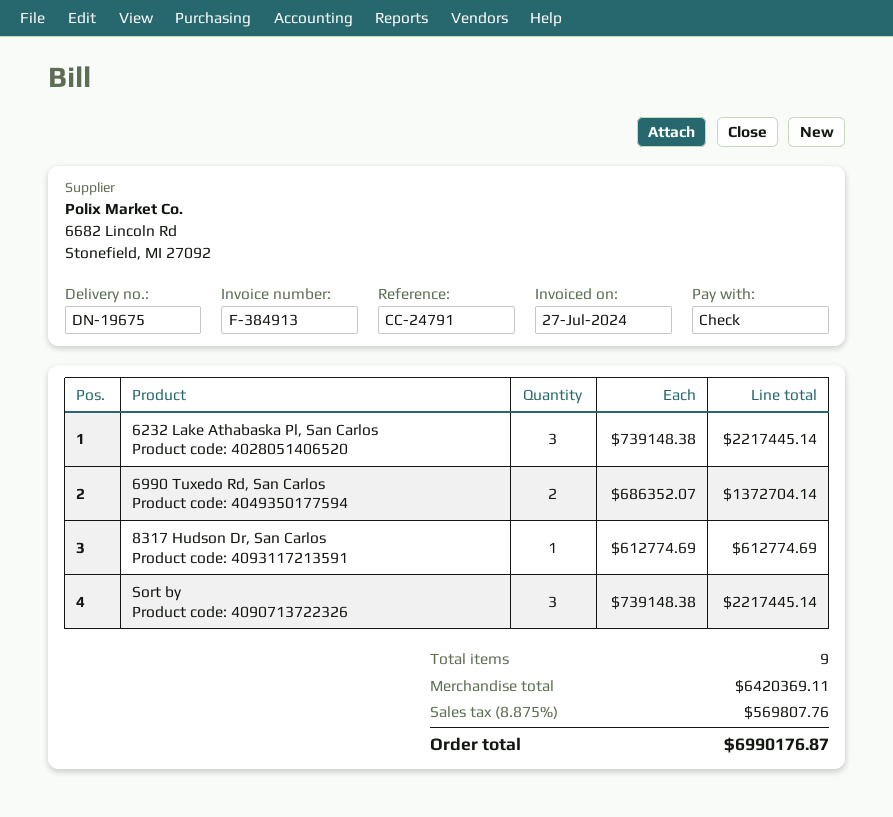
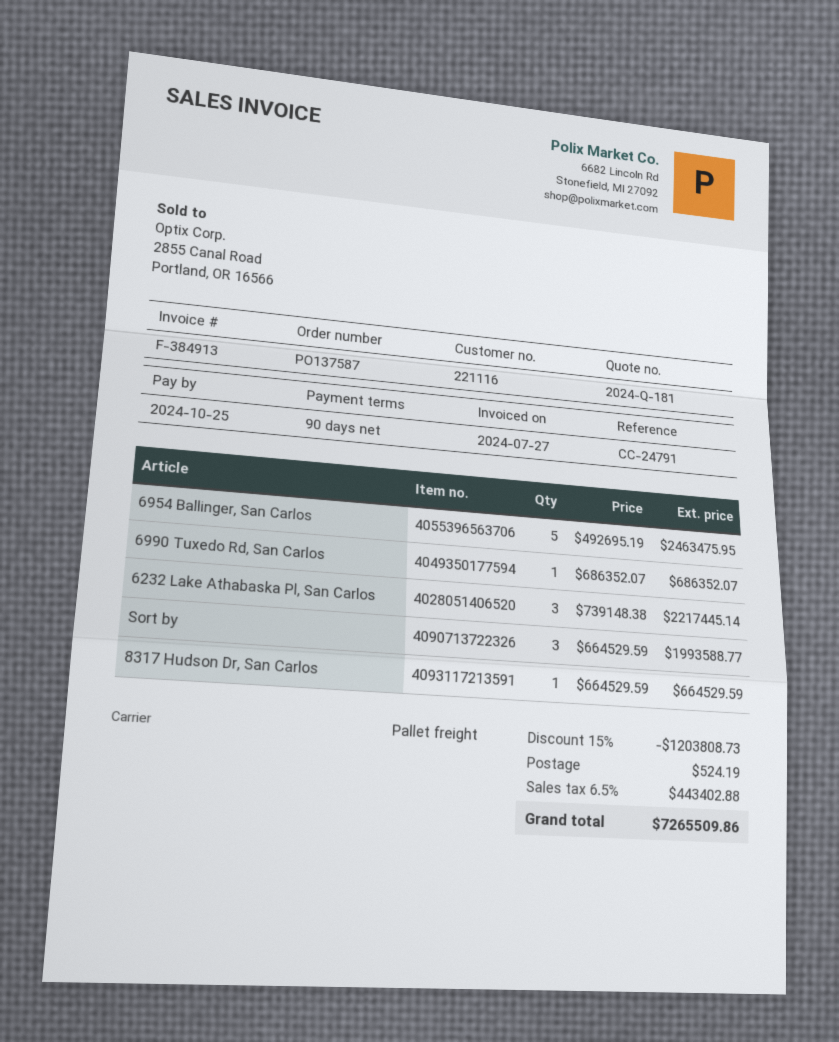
6990 Tuxedo Rd, San Carlos: 2 x 686352.07 = 1372704.14 -> 1 x 686352.07 = 686352.07
8317 Hudson Dr, San Carlos: 1 x 612774.69 = 612774.69 -> 1 x 664529.59 = 664529.59
Sort by: 3 x 739148.38 = 2217445.14 -> 3 x 664529.59 = 1993588.77
6954 Ballinger, San Carlos: none -> 5 x 492695.19 = 2463475.95
discount: none -> 15% = 1203808.73
shipping: none -> 524.19
tax: 8.875% = 569807.76 -> 6.5% = 443402.88
total: 6990176.87 -> 7265509.86

